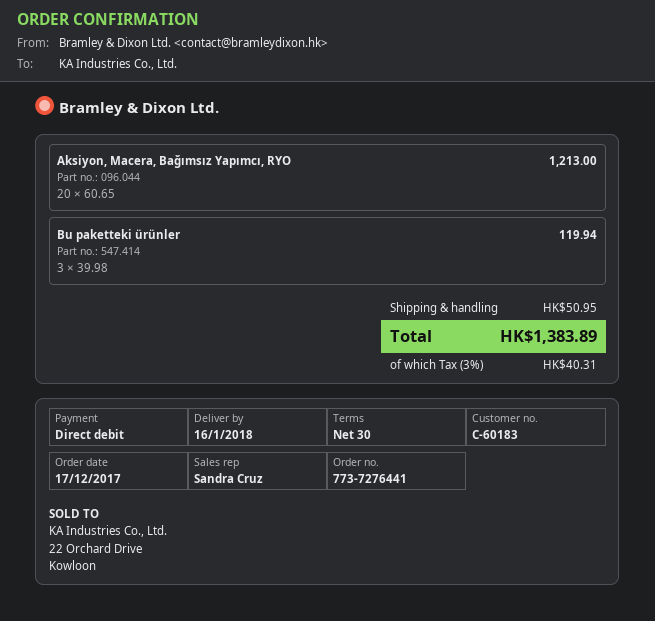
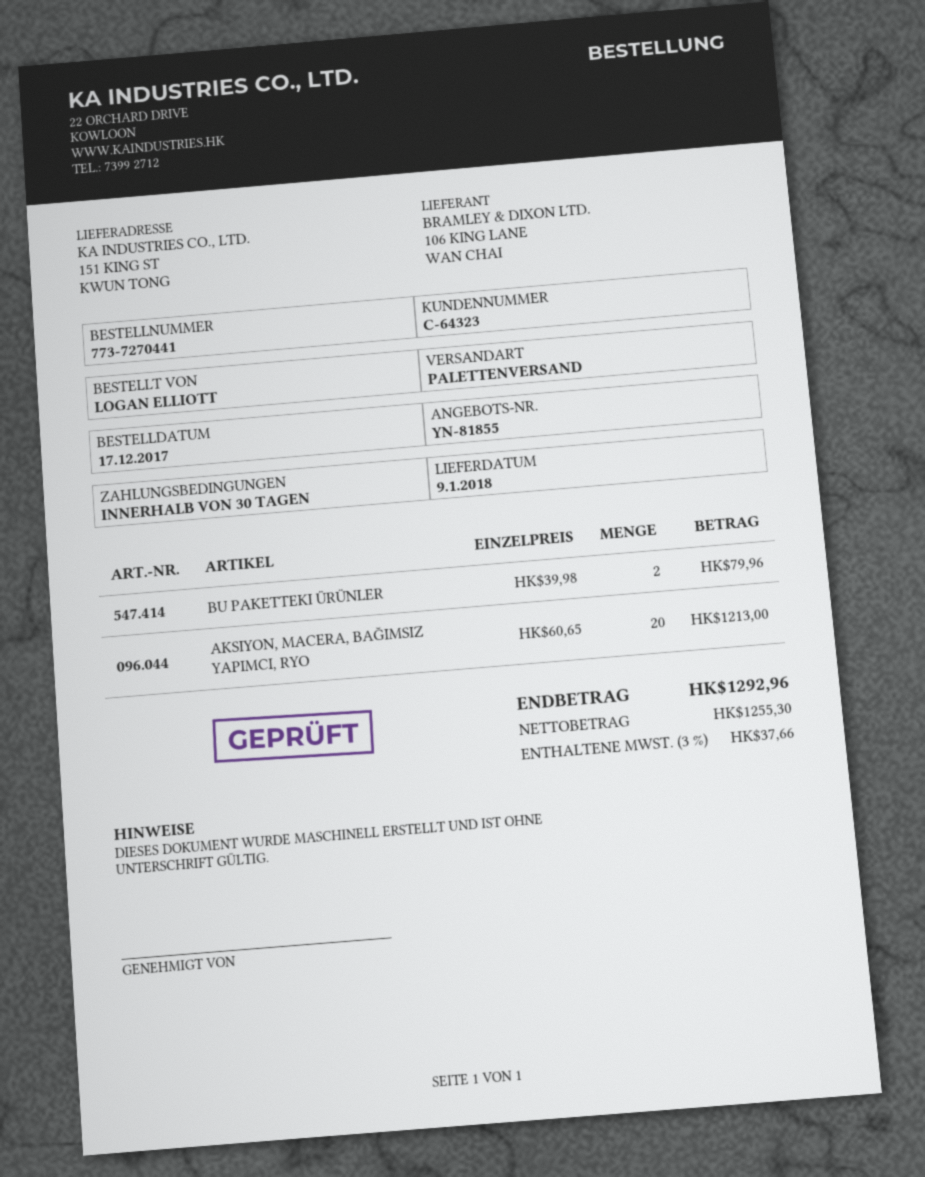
order number: 773-7276441 -> 773-7270441
delivery date: 2018-01-16 -> 2018-01-09
customer number: C-60183 -> C-64323
Bu paketteki ürünler: 3 x 39.98 = 119.94 -> 2 x 39.98 = 79.96
shipping: 50.95 -> none
tax: 3% = 40.31 -> 3% = 37.66
total: 1383.89 -> 1292.96

